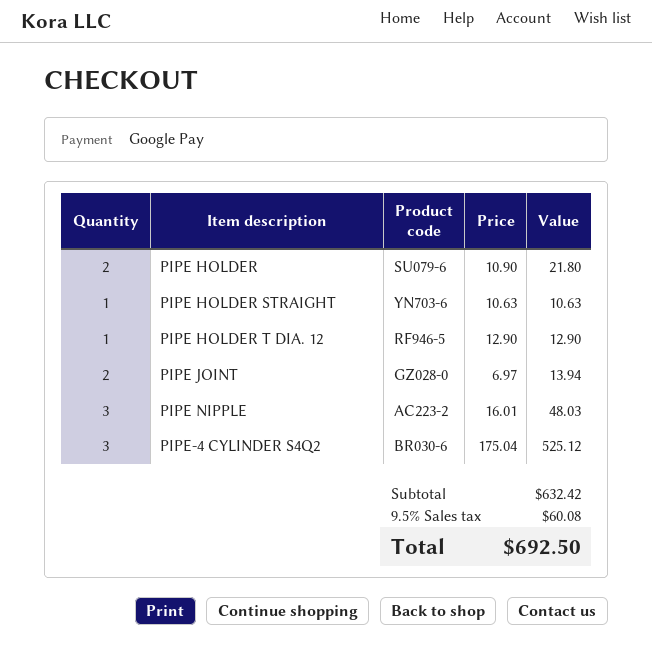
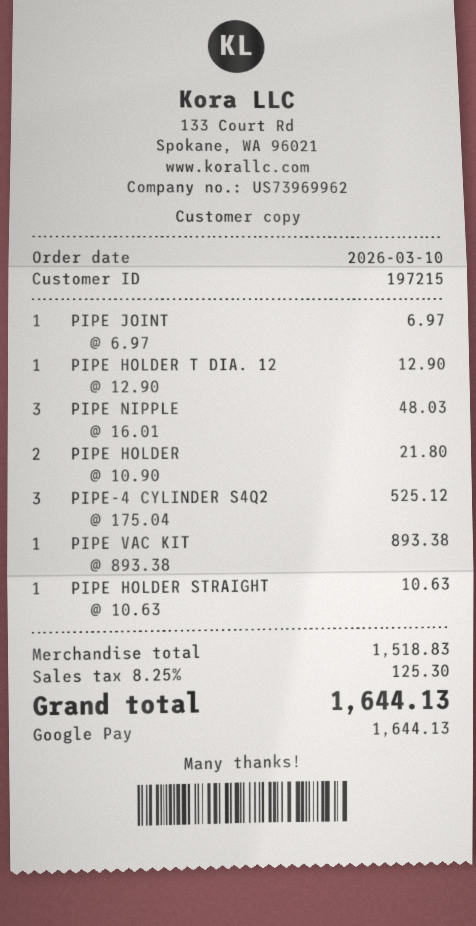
PIPE JOINT: 2 x 6.97 = 13.94 -> 1 x 6.97 = 6.97
PIPE VAC KIT: none -> 1 x 893.38 = 893.38
subtotal: 632.42 -> 1518.83
tax: 9.5% = 60.08 -> 8.25% = 125.30
total: 692.50 -> 1644.13

